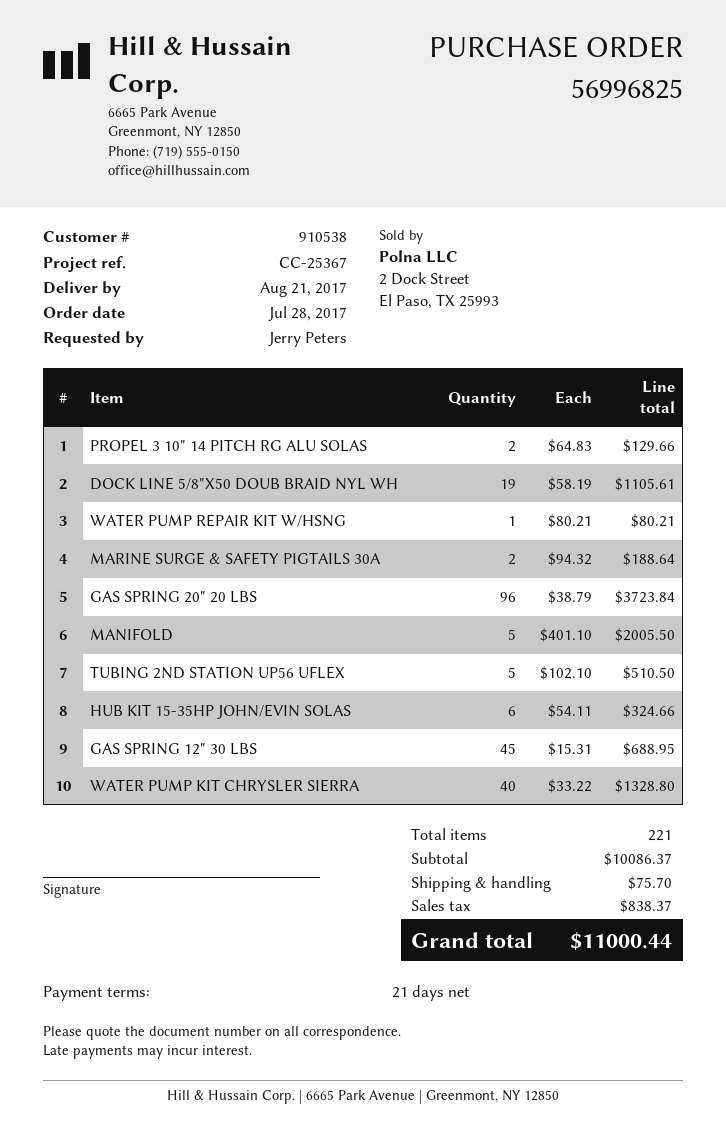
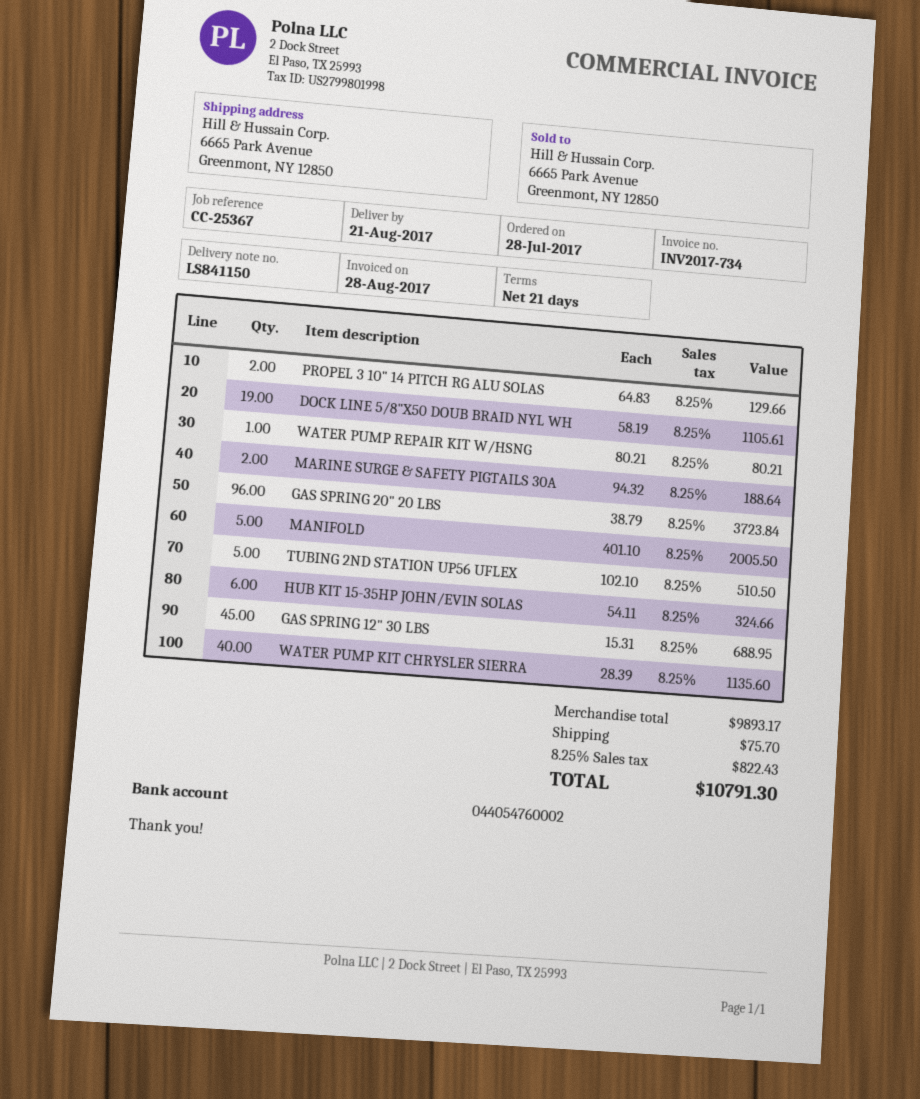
WATER PUMP KIT CHRYSLER SIERRA: 40 x 33.22 = 1328.80 -> 40 x 28.39 = 1135.60
subtotal: 10086.37 -> 9893.17
tax: 838.37 -> 822.43
total: 11000.44 -> 10791.30

